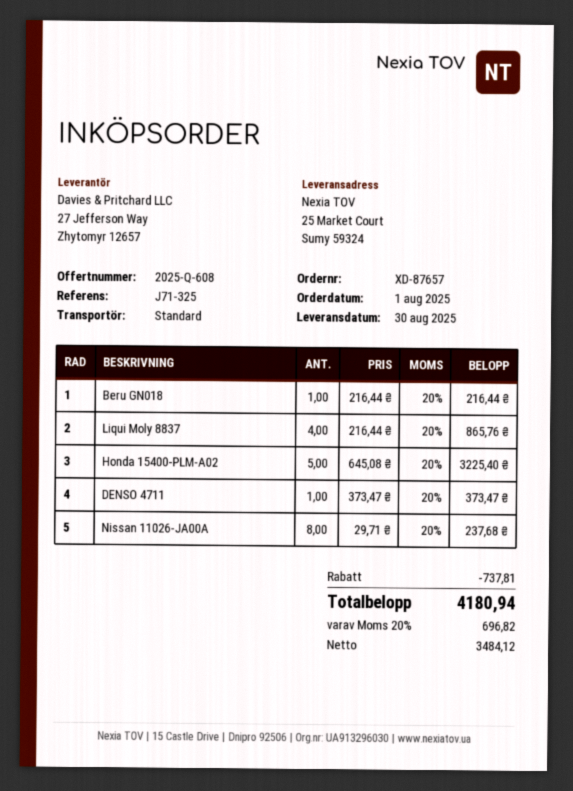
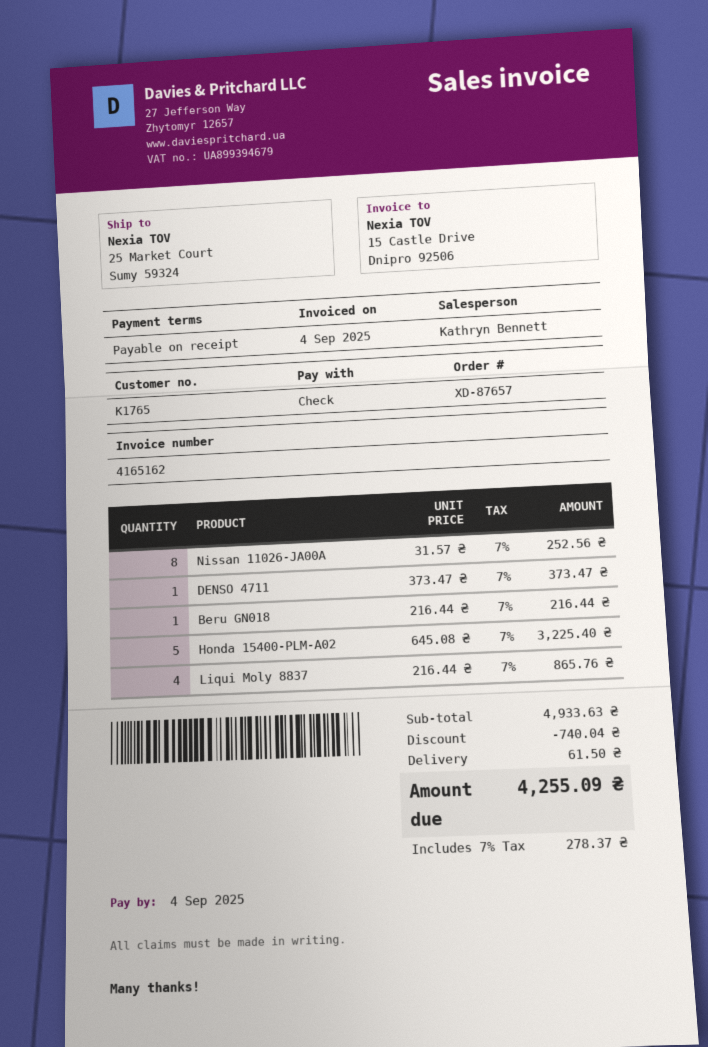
Nissan 11026-JA00A: 8 x 29.71 = 237.68 -> 8 x 31.57 = 252.56
discount: 737.81 -> 740.04
shipping: none -> 61.50
tax: 20% = 696.82 -> 7% = 278.37
total: 4180.94 -> 4255.09

